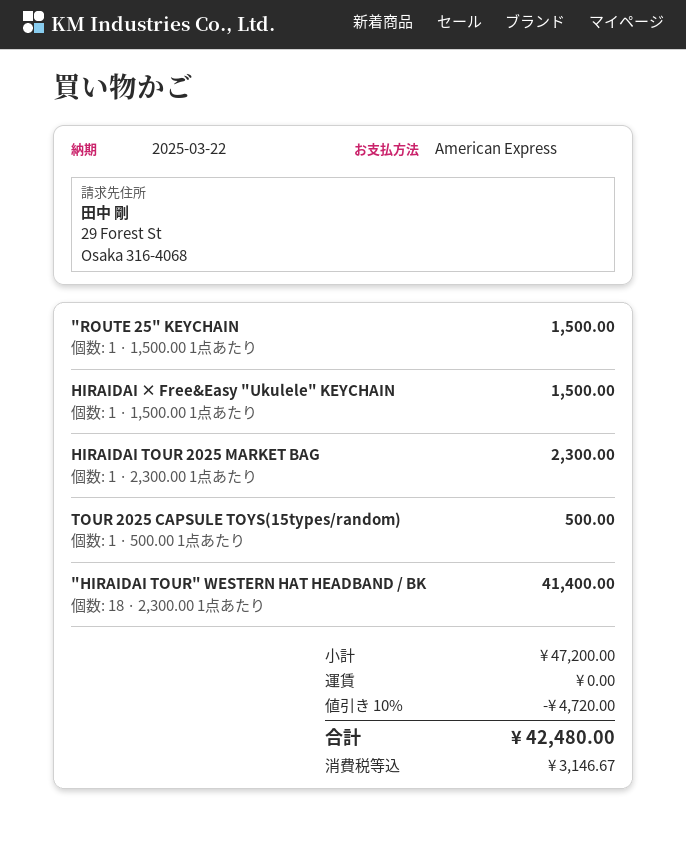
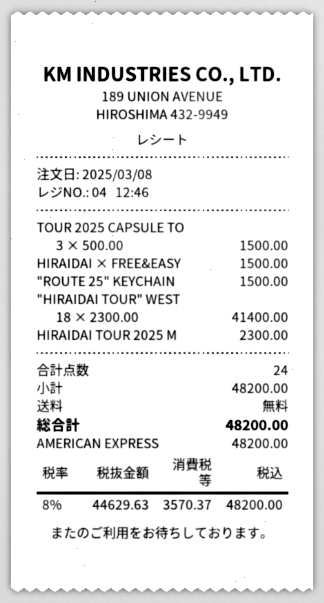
TOUR 2025 CAPSULE TOYS(15types/random): 1 x 500.00 = 500.00 -> 3 x 500.00 = 1500.00
subtotal: 47200.00 -> 48200.00
discount: 10% = 4720.00 -> none
tax: 3146.67 -> 3570.37
total: 42480.00 -> 48200.00

